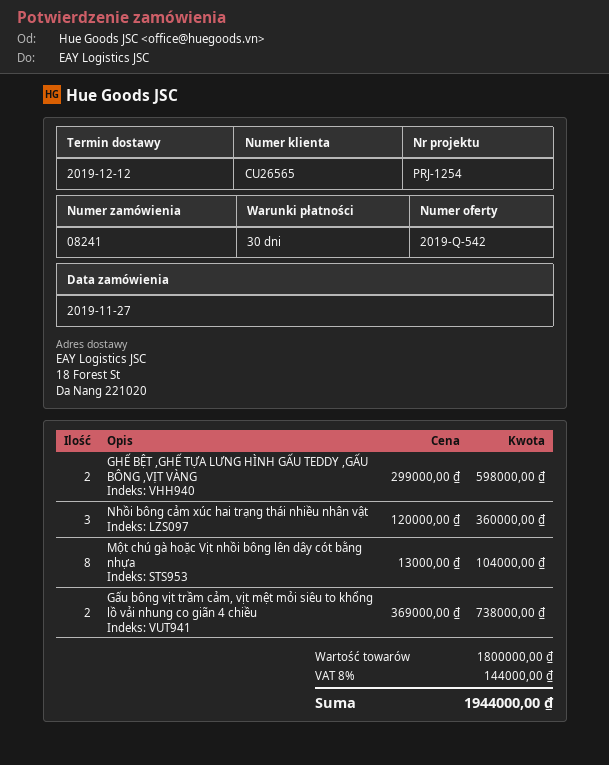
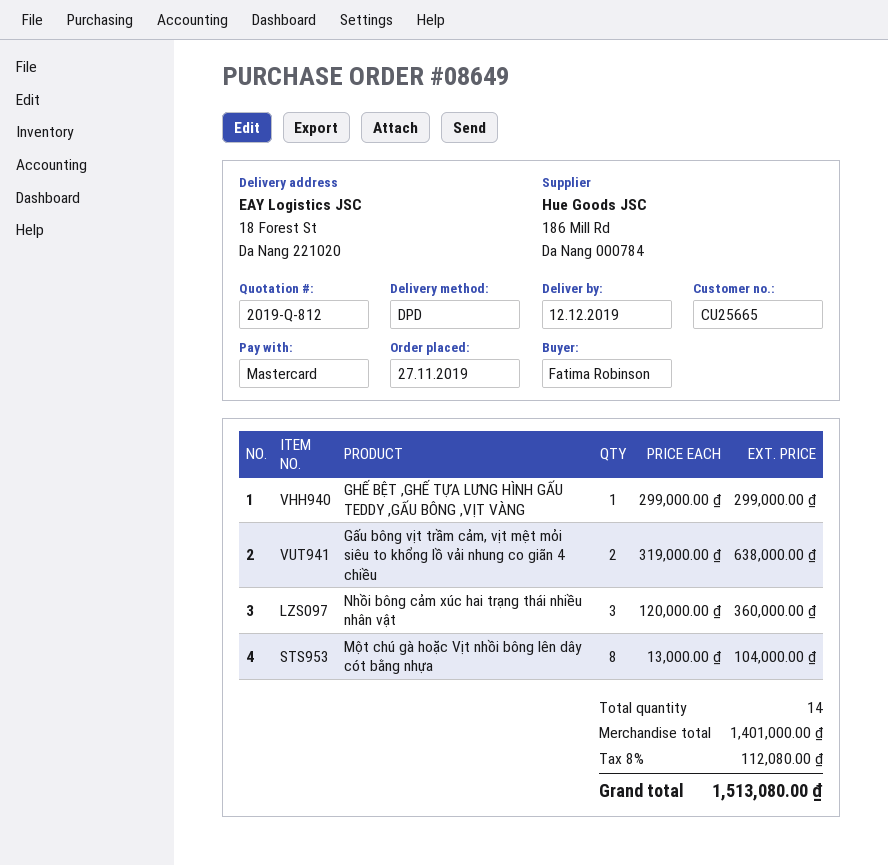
quote number: 2019-Q-542 -> 2019-Q-812
order number: 08241 -> 08649
customer number: CU26565 -> CU25665
GHẾ BỆT ,GHẾ TỰA LƯNG HÌNH GẤU TEDDY ,GẤU BÔNG ,VỊT VÀNG: 2 x 299000.00 = 598000.00 -> 1 x 299000.00 = 299000.00
Gấu bông vịt trầm cảm, vịt mệt mỏi siêu to khổng lồ vải nhung co giãn 4 chiều: 2 x 369000.00 = 738000.00 -> 2 x 319000.00 = 638000.00
subtotal: 1800000.00 -> 1401000.00
tax: 8% = 144000.00 -> 8% = 112080.00
total: 1944000.00 -> 1513080.00

